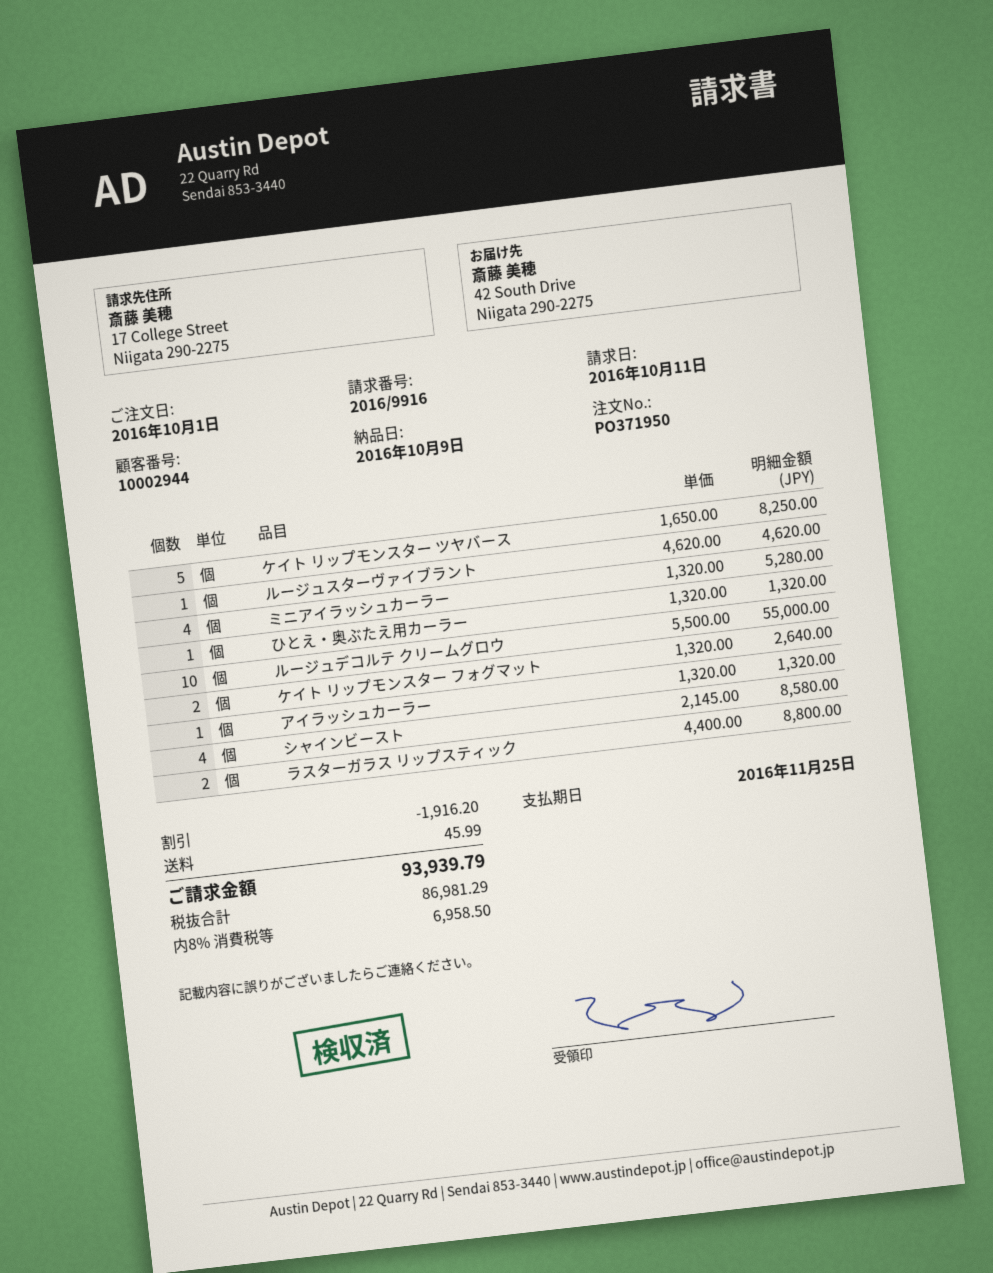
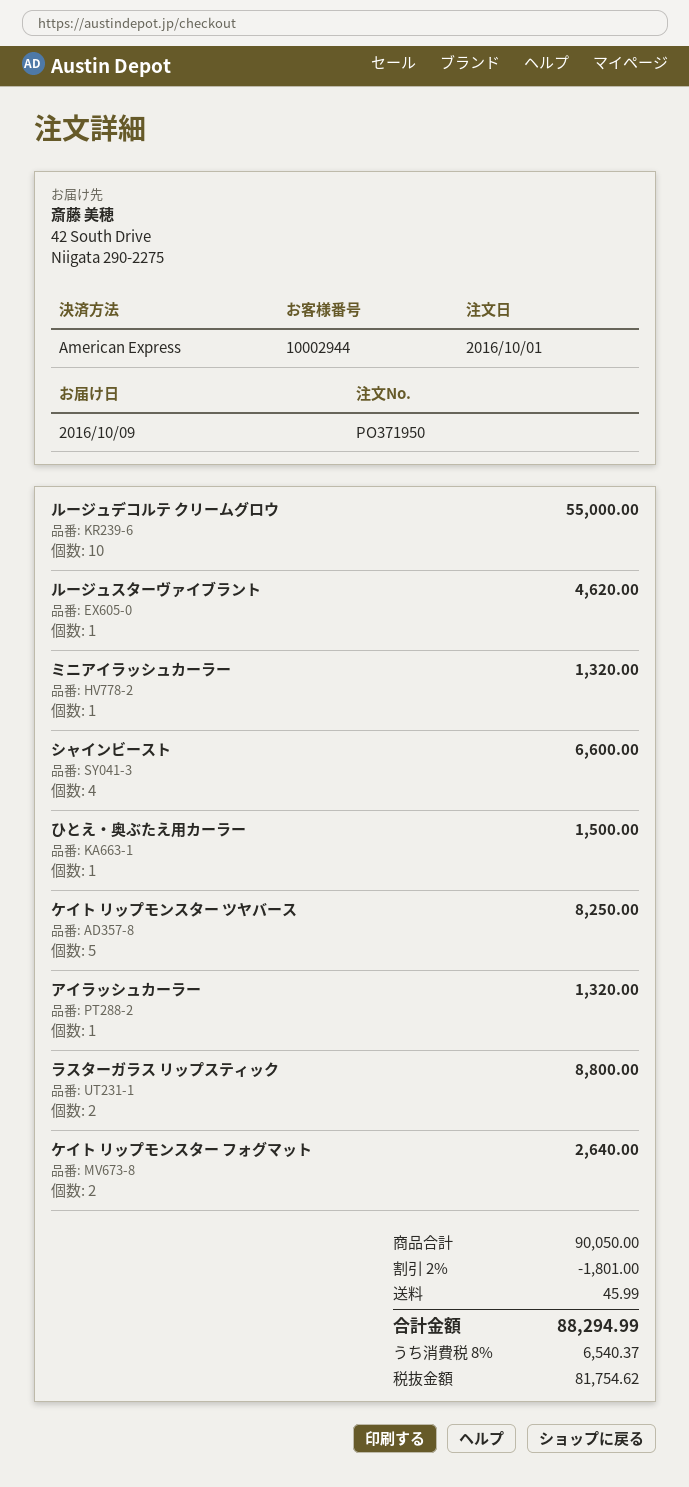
ミニアイラッシュカーラー: 4 for 5280.00 -> 1 for 1320.00
ひとえ・奥ぶたえ用カーラー: 1 for 1320.00 -> 1 for 1500.00
シャインビースト: 4 for 8580.00 -> 4 for 6600.00
discount: 1916.20 -> 1801.00
net: 86981.29 -> 81754.62
tax: 8% = 6958.50 -> 8% = 6540.37
total: 93939.79 -> 88294.99

